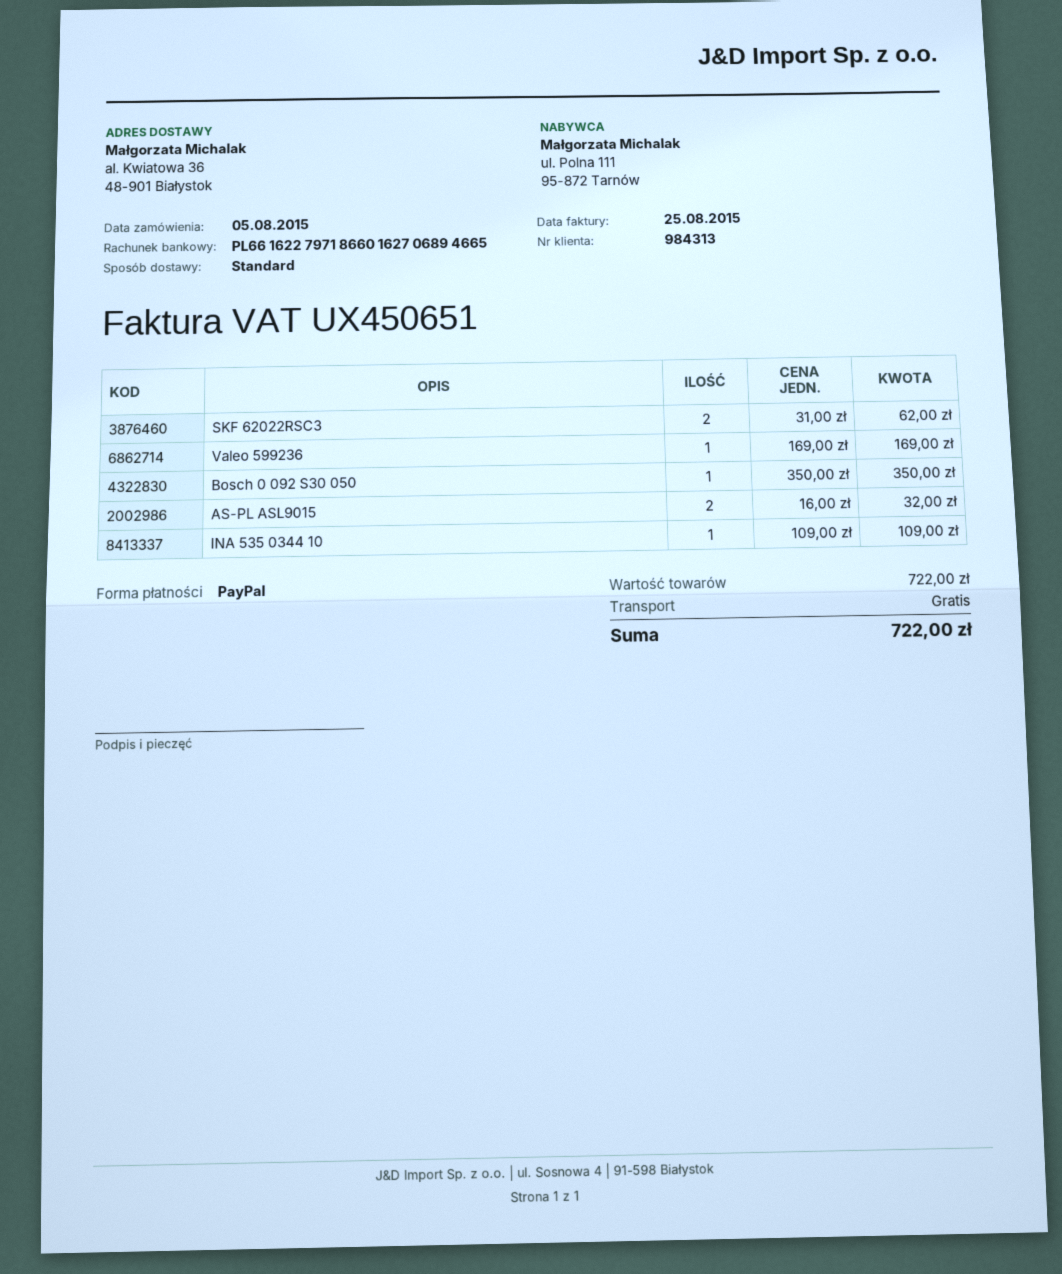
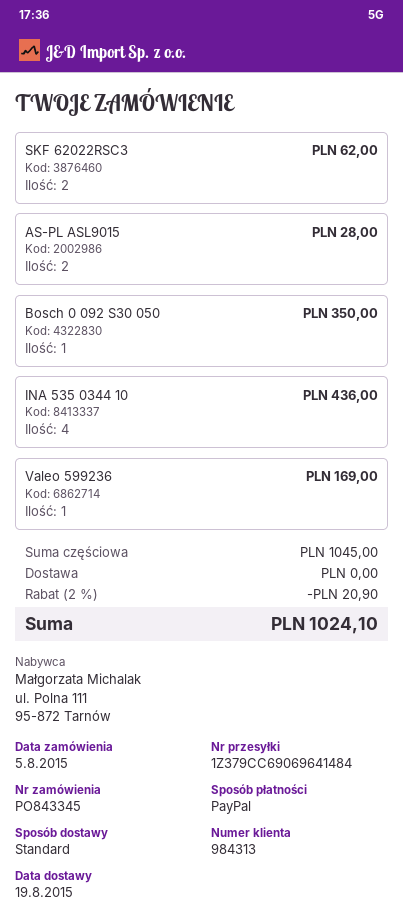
AS-PL ASL9015: 2 for 32.00 -> 2 for 28.00
INA 535 0344 10: 1 for 109.00 -> 4 for 436.00
subtotal: 722.00 -> 1045.00
discount: none -> 2% = 20.90
total: 722.00 -> 1024.10

